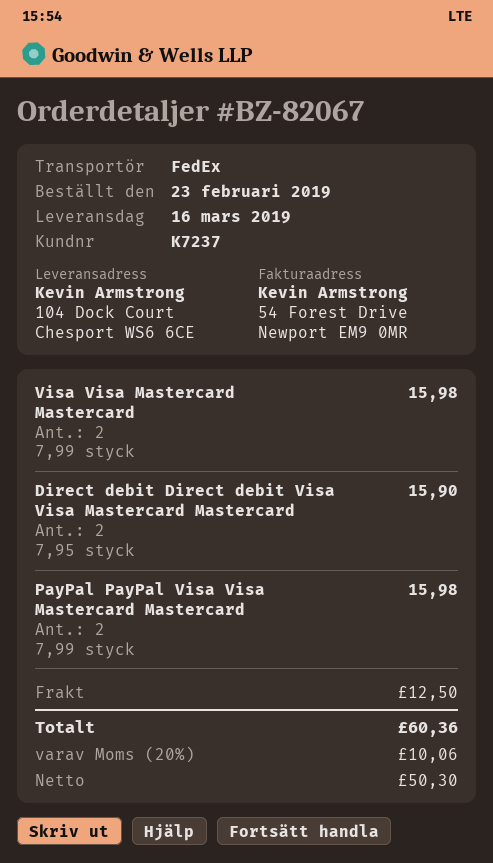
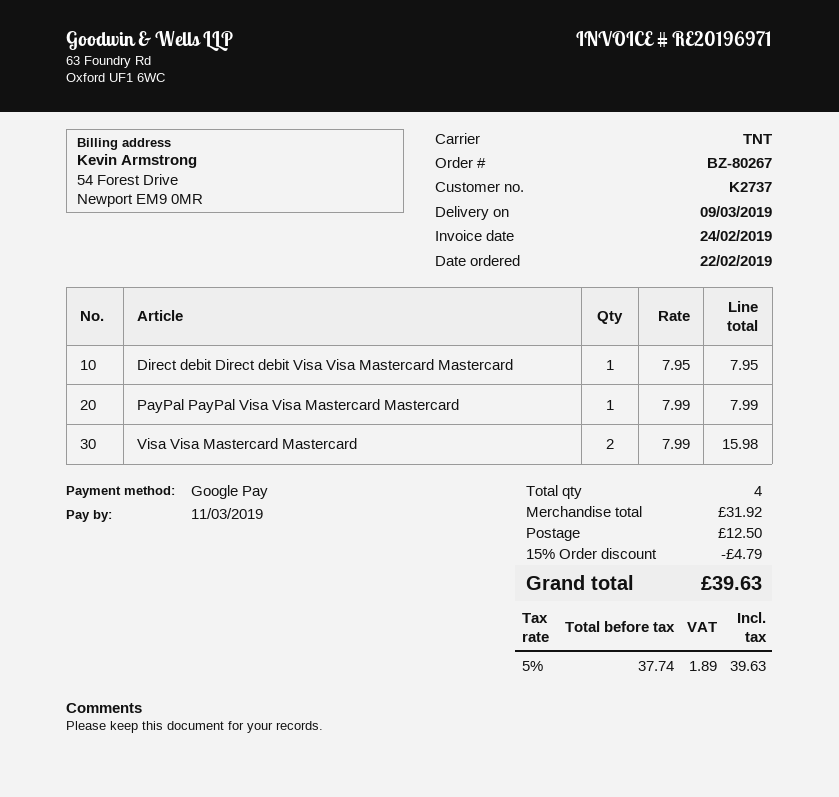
order number: BZ-82067 -> BZ-80267
order date: 2019-02-23 -> 2019-02-22
delivery date: 2019-03-16 -> 2019-03-09
customer number: K7237 -> K2737
shipping method: FedEx -> TNT
Direct debit Direct debit Visa Visa Mastercard Mastercard: 2 x 7.95 = 15.90 -> 1 x 7.95 = 7.95
PayPal PayPal Visa Visa Mastercard Mastercard: 2 x 7.99 = 15.98 -> 1 x 7.99 = 7.99
discount: none -> 15% = 4.79
net: 50.30 -> 37.74
tax: 20% = 10.06 -> 5% = 1.89
total: 60.36 -> 39.63

